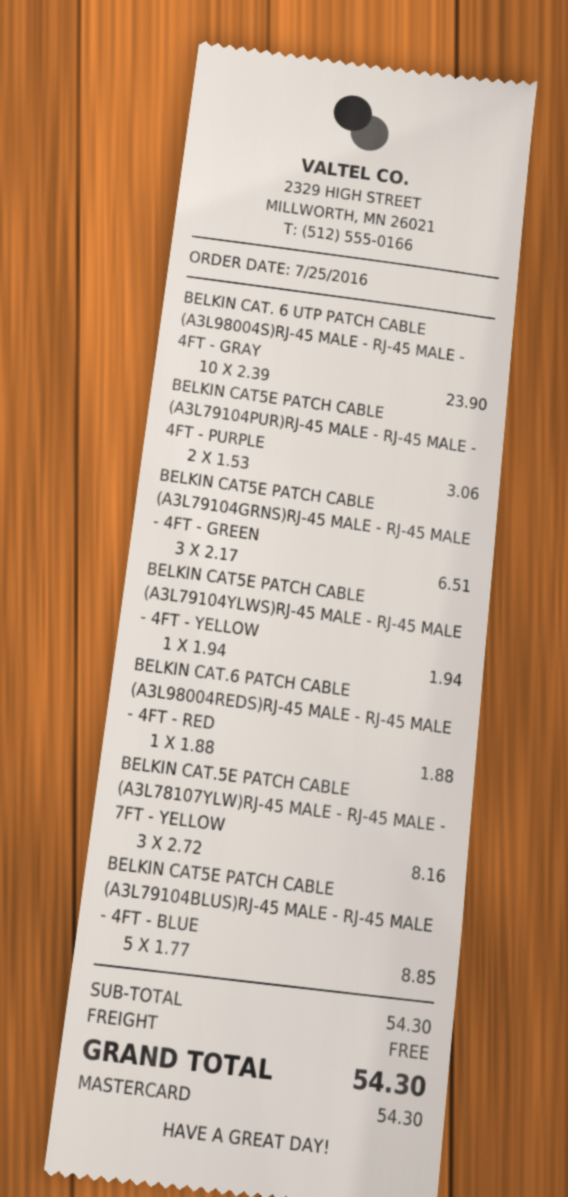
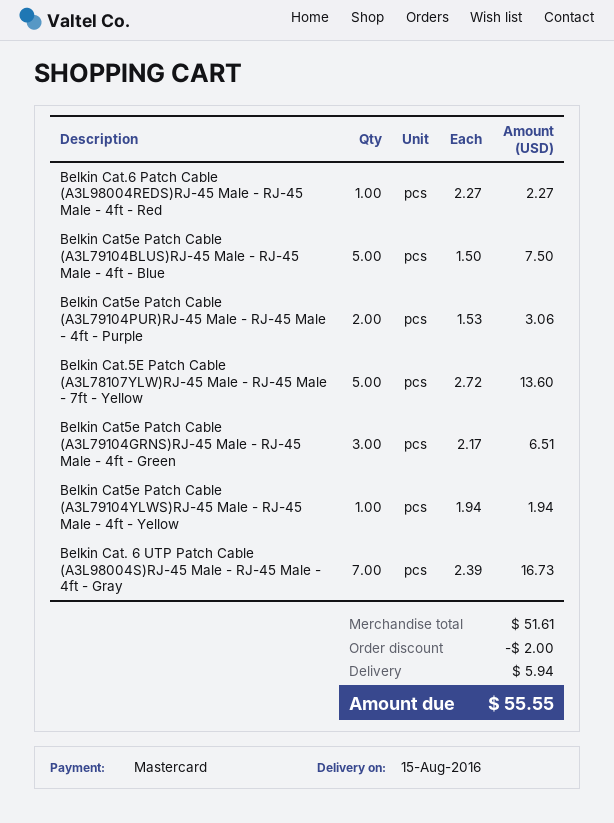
BELKIN CAT. 6 UTP PATCH CABLE (A3L98004S)RJ-45 MALE - RJ-45 MALE - 4FT - GRAY: 10 x 2.39 = 23.90 -> 7 x 2.39 = 16.73
BELKIN CAT.6 PATCH CABLE (A3L98004REDS)RJ-45 MALE - RJ-45 MALE - 4FT - RED: 1 x 1.88 = 1.88 -> 1 x 2.27 = 2.27
BELKIN CAT.5E PATCH CABLE (A3L78107YLW)RJ-45 MALE - RJ-45 MALE - 7FT - YELLOW: 3 x 2.72 = 8.16 -> 5 x 2.72 = 13.60
BELKIN CAT5E PATCH CABLE (A3L79104BLUS)RJ-45 MALE - RJ-45 MALE - 4FT - BLUE: 5 x 1.77 = 8.85 -> 5 x 1.50 = 7.50
subtotal: 54.30 -> 51.61
discount: none -> 2.00
shipping: 0.00 -> 5.94
total: 54.30 -> 55.55

